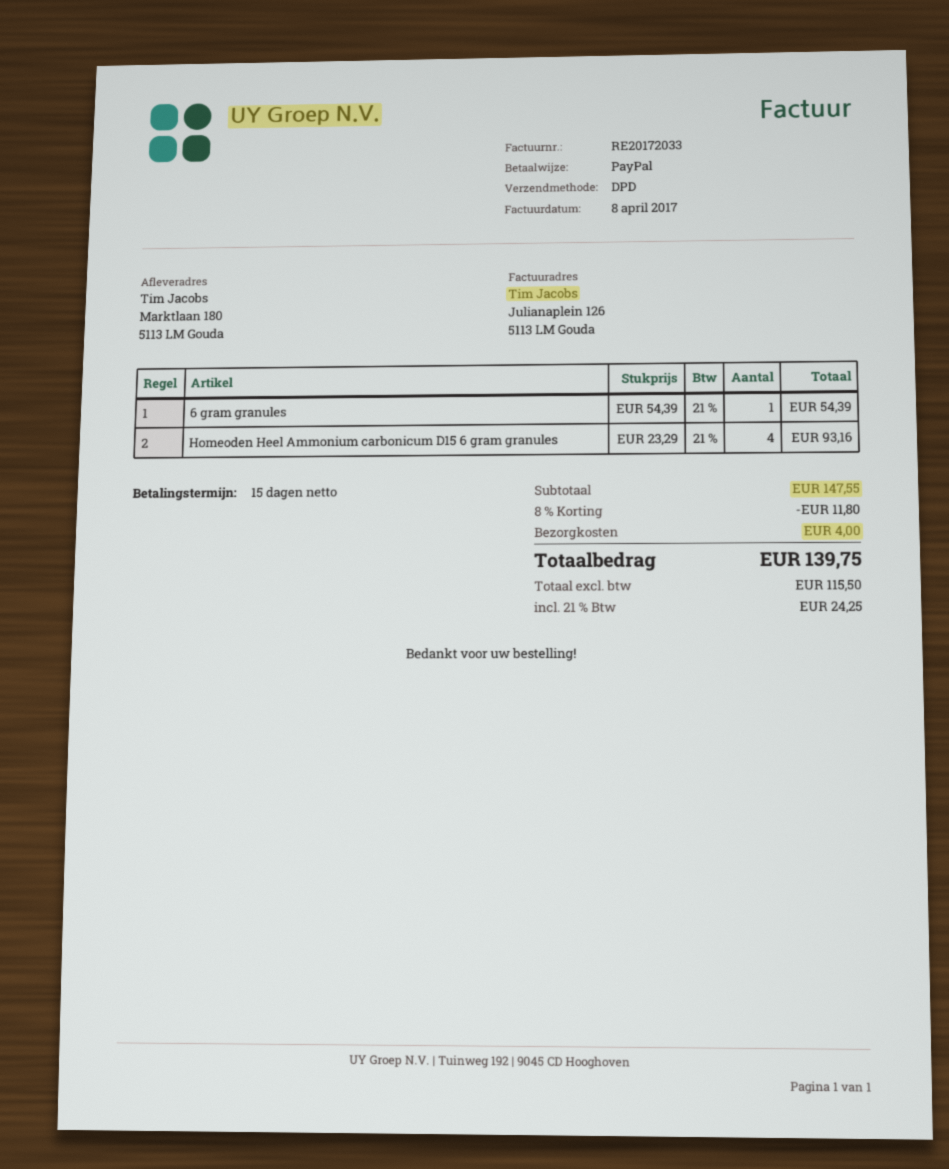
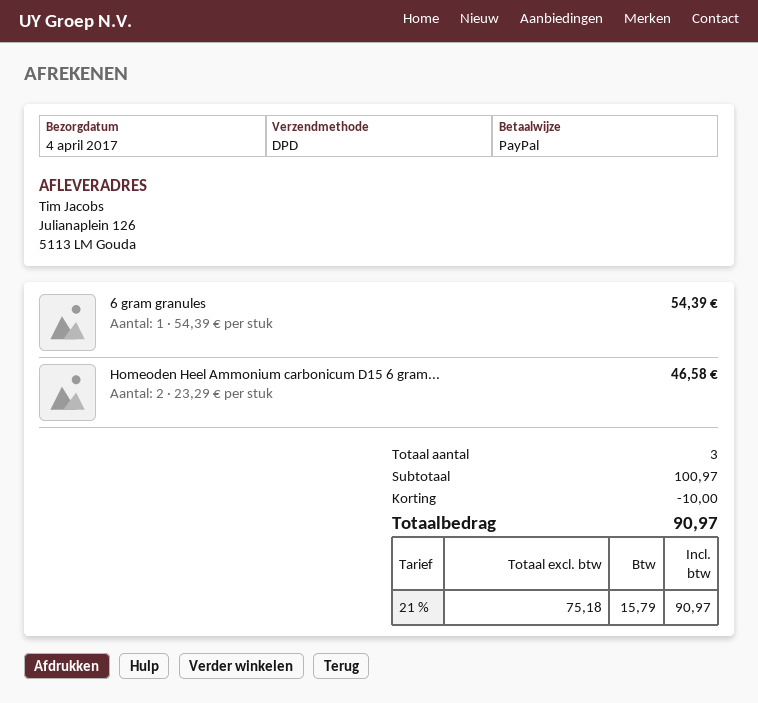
ship to: Marktlaan 180, 5113 LM Gouda -> Julianaplein 126, 5113 LM Gouda
Homeoden Heel Ammonium carbonicum D15 6 gram granules: 4 x 23.29 = 93.16 -> 2 x 23.29 = 46.58
subtotal: 147.55 -> 100.97
discount: 11.80 -> 10.00
shipping: 4.00 -> none
net: 115.50 -> 75.18
tax: 21% = 24.25 -> 21% = 15.79
total: 139.75 -> 90.97

